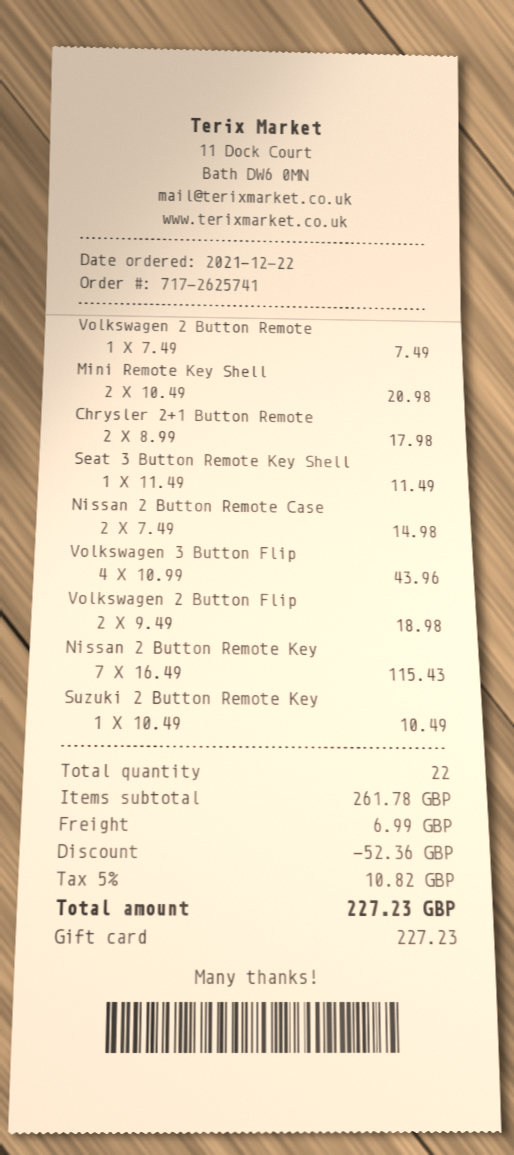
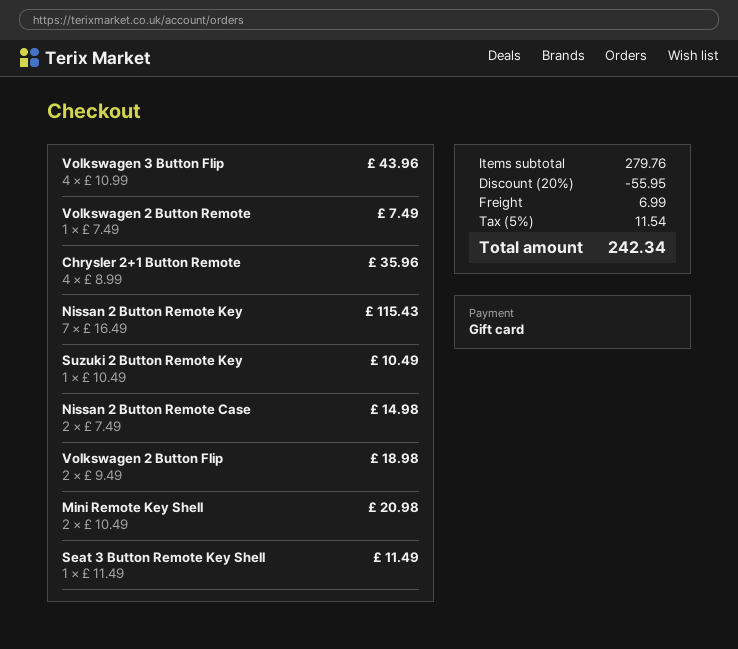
Chrysler 2+1 Button Remote: 2 x 8.99 = 17.98 -> 4 x 8.99 = 35.96
subtotal: 261.78 -> 279.76
discount: 52.36 -> 55.95
tax: 5% = 10.82 -> 5% = 11.54
total: 227.23 -> 242.34

